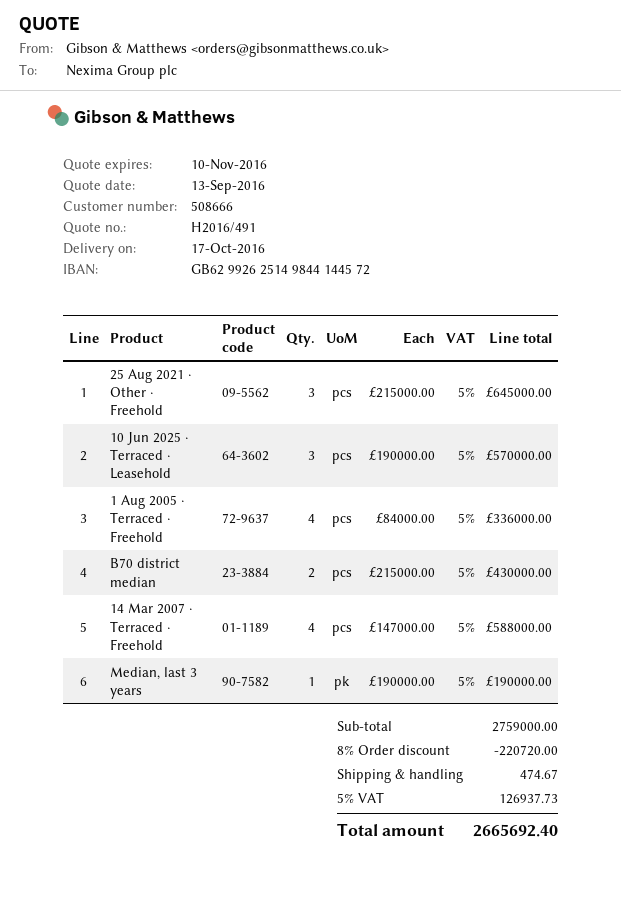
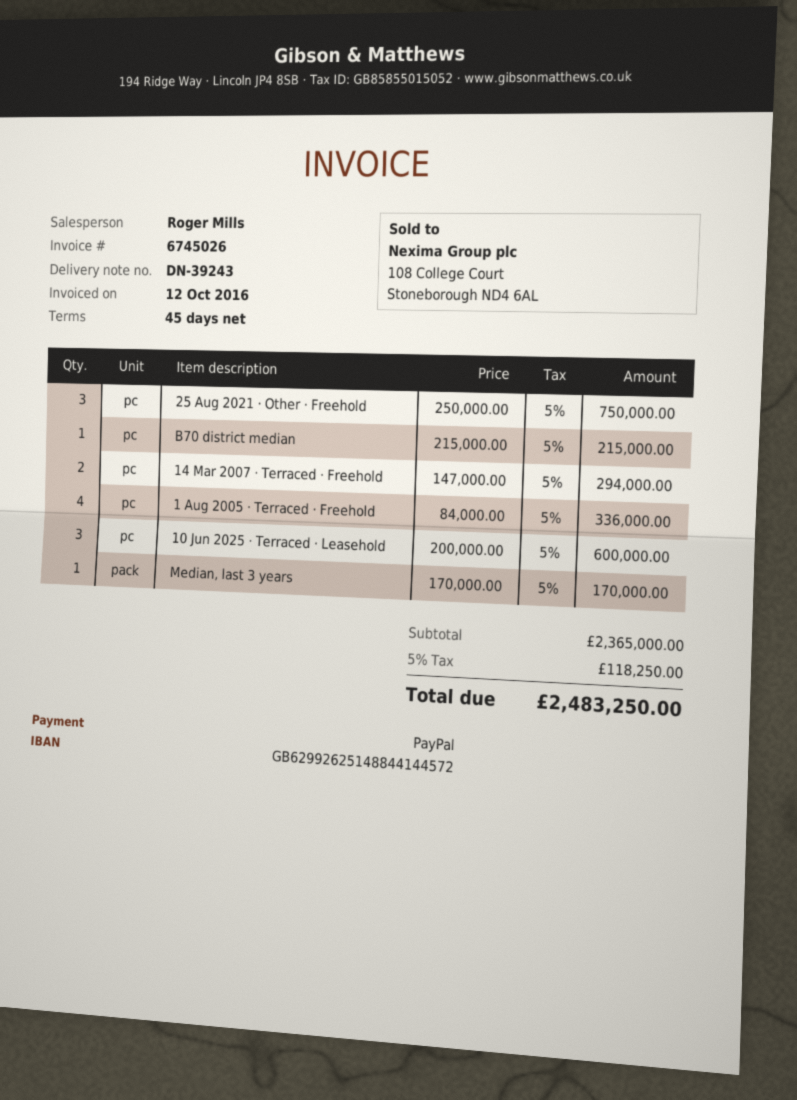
bank account: GB62992625149844144572 -> GB62992625148844144572
25 Aug 2021 · Other · Freehold: 3 x 215000.00 = 645000.00 -> 3 x 250000.00 = 750000.00
10 Jun 2025 · Terraced · Leasehold: 3 x 190000.00 = 570000.00 -> 3 x 200000.00 = 600000.00
B70 district median: 2 x 215000.00 = 430000.00 -> 1 x 215000.00 = 215000.00
14 Mar 2007 · Terraced · Freehold: 4 x 147000.00 = 588000.00 -> 2 x 147000.00 = 294000.00
Median, last 3 years: 1 x 190000.00 = 190000.00 -> 1 x 170000.00 = 170000.00
subtotal: 2759000.00 -> 2365000.00
discount: 8% = 220720.00 -> none
shipping: 474.67 -> none
tax: 5% = 126937.73 -> 5% = 118250.00
total: 2665692.40 -> 2483250.00

